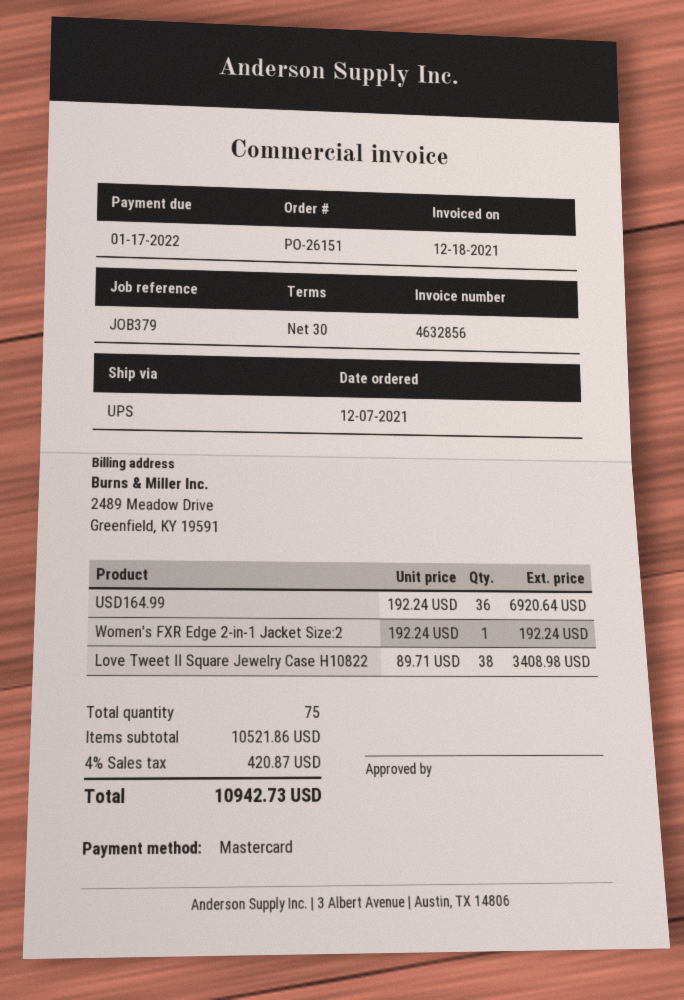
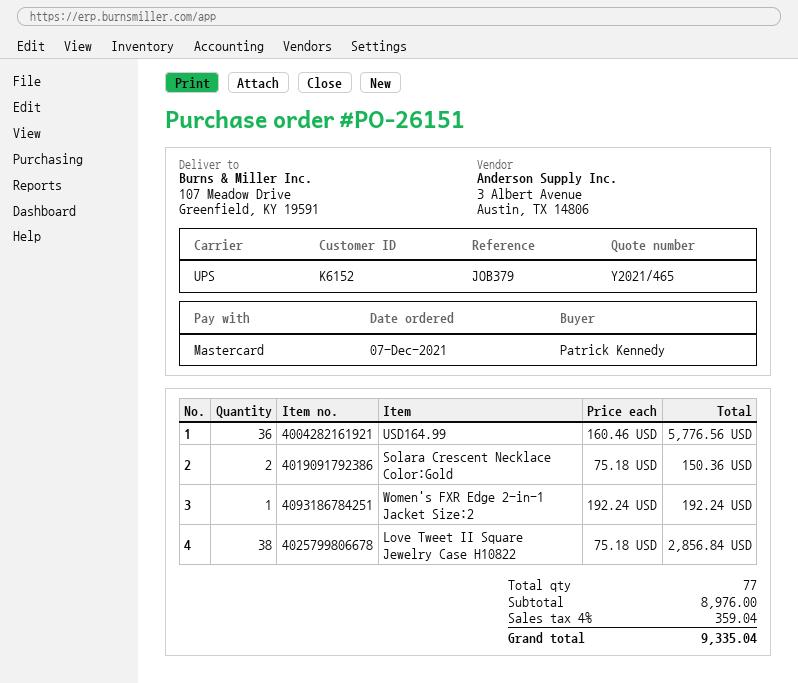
USD164.99: 36 x 192.24 = 6920.64 -> 36 x 160.46 = 5776.56
Love Tweet II Square Jewelry Case H10822: 38 x 89.71 = 3408.98 -> 38 x 75.18 = 2856.84
Solara Crescent Necklace Color:Gold: none -> 2 x 75.18 = 150.36
total quantity: 75 -> 77
subtotal: 10521.86 -> 8976.00
tax: 4% = 420.87 -> 4% = 359.04
total: 10942.73 -> 9335.04

